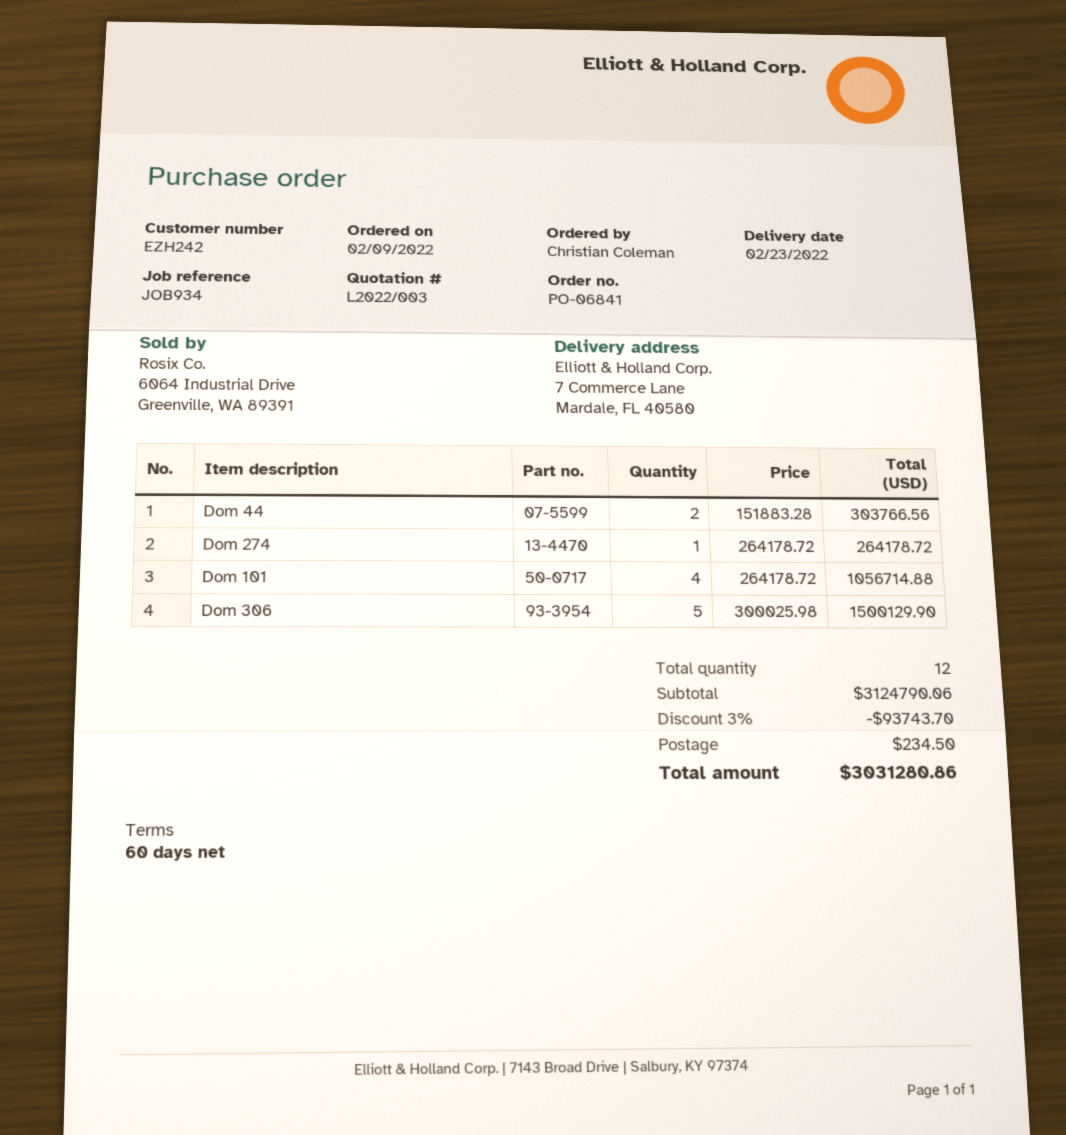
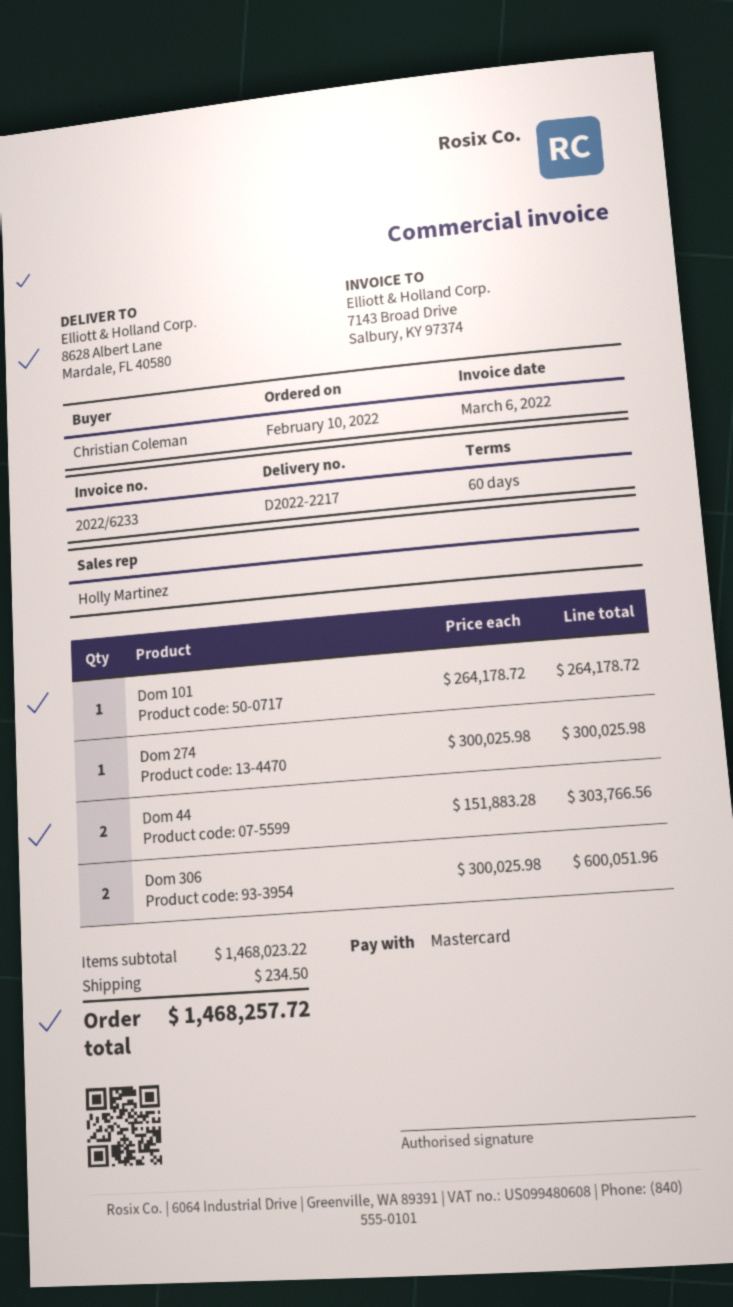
order date: 2022-02-09 -> 2022-02-10
ship to: 7 Commerce Lane, Mardale, FL 40580 -> 8628 Albert Lane, Mardale, FL 40580
Dom 274: 1 x 264178.72 = 264178.72 -> 1 x 300025.98 = 300025.98
Dom 101: 4 x 264178.72 = 1056714.88 -> 1 x 264178.72 = 264178.72
Dom 306: 5 x 300025.98 = 1500129.90 -> 2 x 300025.98 = 600051.96
subtotal: 3124790.06 -> 1468023.22
discount: 3% = 93743.70 -> none
total: 3031280.86 -> 1468257.72

